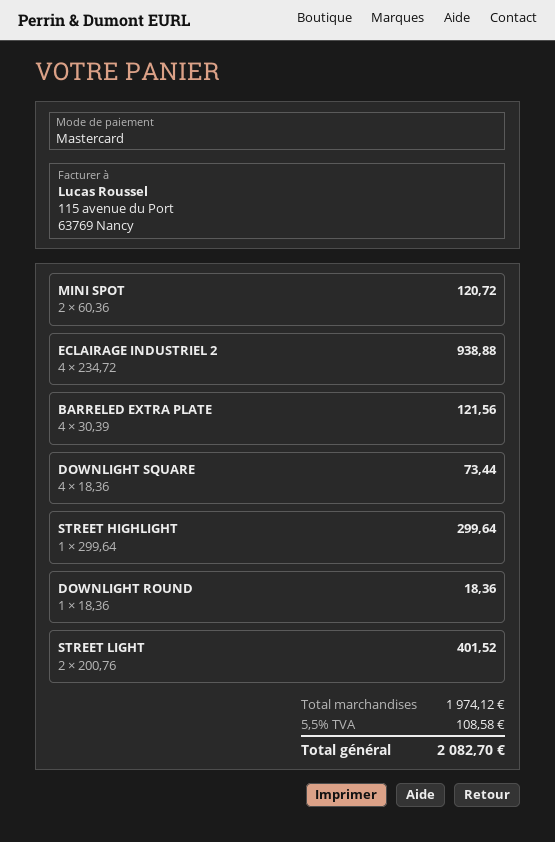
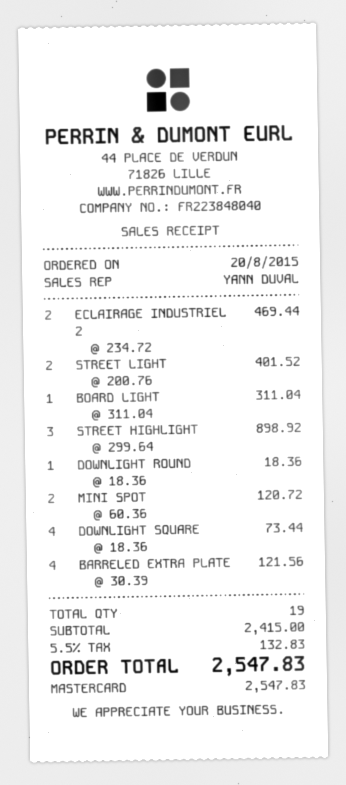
ECLAIRAGE INDUSTRIEL 2: 4 x 234.72 = 938.88 -> 2 x 234.72 = 469.44
STREET HIGHLIGHT: 1 x 299.64 = 299.64 -> 3 x 299.64 = 898.92
BOARD LIGHT: none -> 1 x 311.04 = 311.04
subtotal: 1974.12 -> 2415.00
tax: 5.5% = 108.58 -> 5.5% = 132.83
total: 2082.70 -> 2547.83

